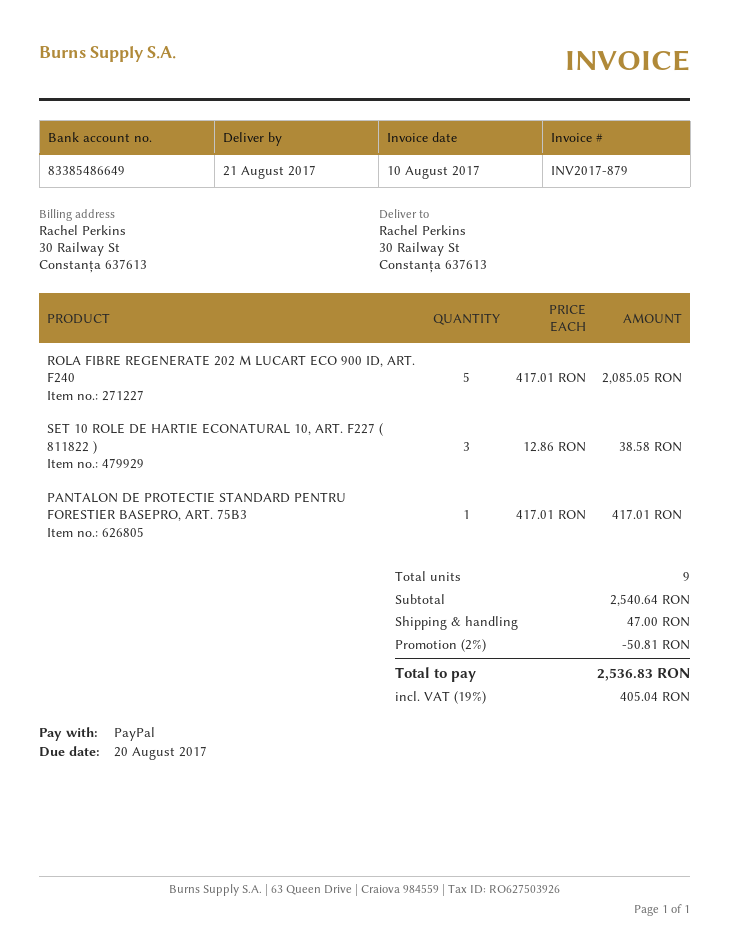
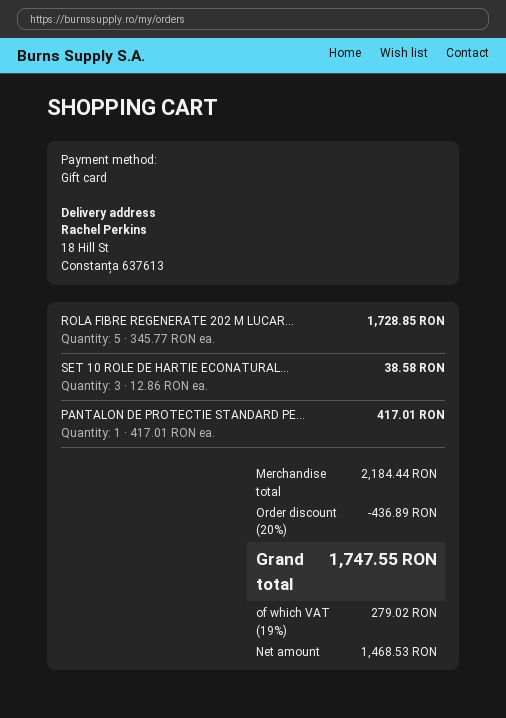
payment method: PayPal -> gift card
ship to: 30 Railway St, Constanța 637613 -> 18 Hill St, Constanța 637613
ROLA FIBRE REGENERATE 202 M LUCART ECO 900 ID, ART. F240: 5 x 417.01 = 2085.05 -> 5 x 345.77 = 1728.85
subtotal: 2540.64 -> 2184.44
discount: 2% = 50.81 -> 20% = 436.89
shipping: 47.00 -> none
tax: 19% = 405.04 -> 19% = 279.02
total: 2536.83 -> 1747.55

